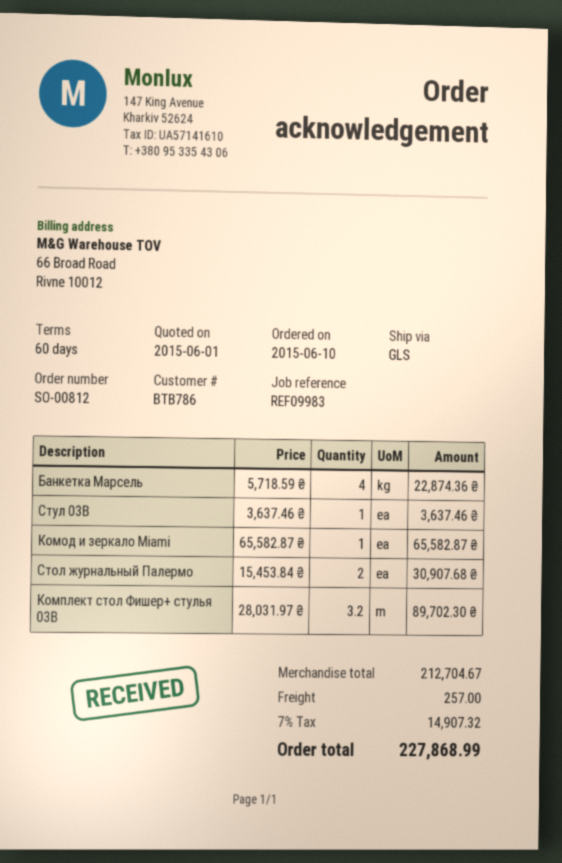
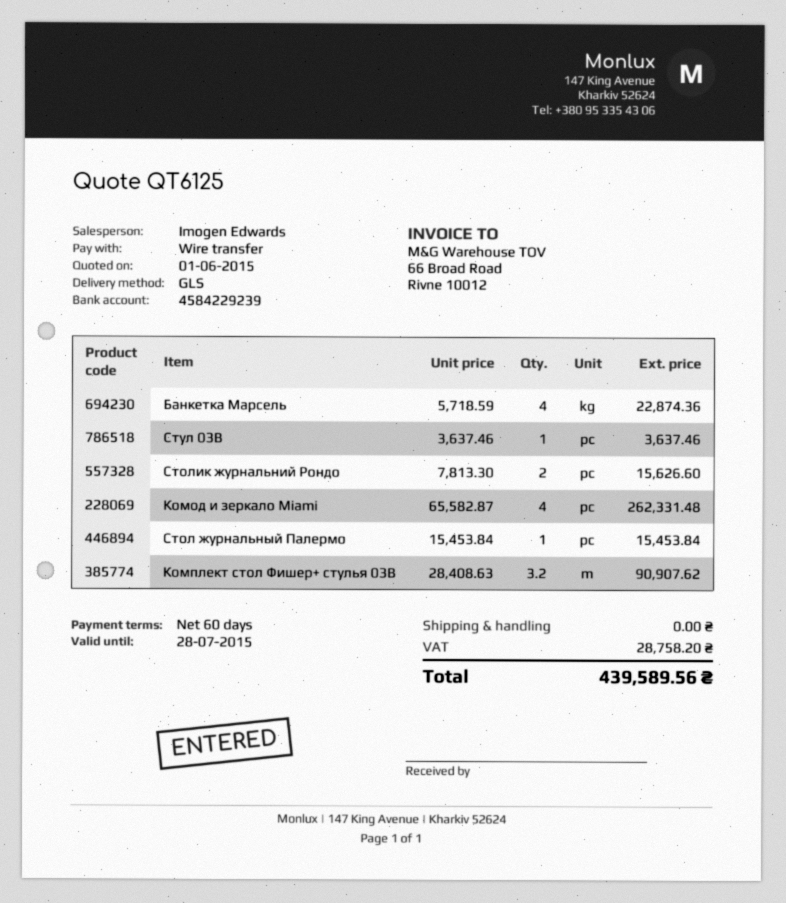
Комод и зеркало Miami: 1 x 65582.87 = 65582.87 -> 4 x 65582.87 = 262331.48
Стол журнальный Палермо: 2 x 15453.84 = 30907.68 -> 1 x 15453.84 = 15453.84
Комплект стол Фишер+ стулья 03В: 3.2 x 28031.97 = 89702.30 -> 3.2 x 28408.63 = 90907.62
Столик журнальний Рондо: none -> 2 x 7813.30 = 15626.60
shipping: 257.00 -> 0.00
tax: 14907.32 -> 28758.20
total: 227868.99 -> 439589.56

